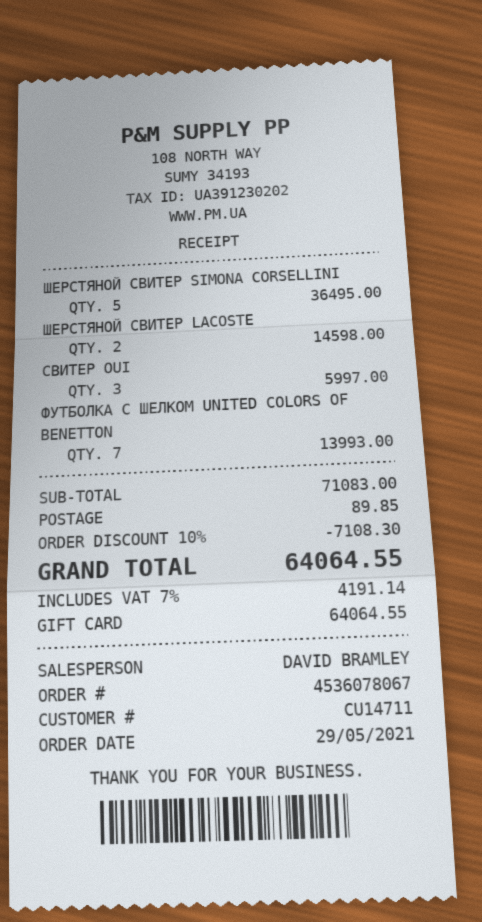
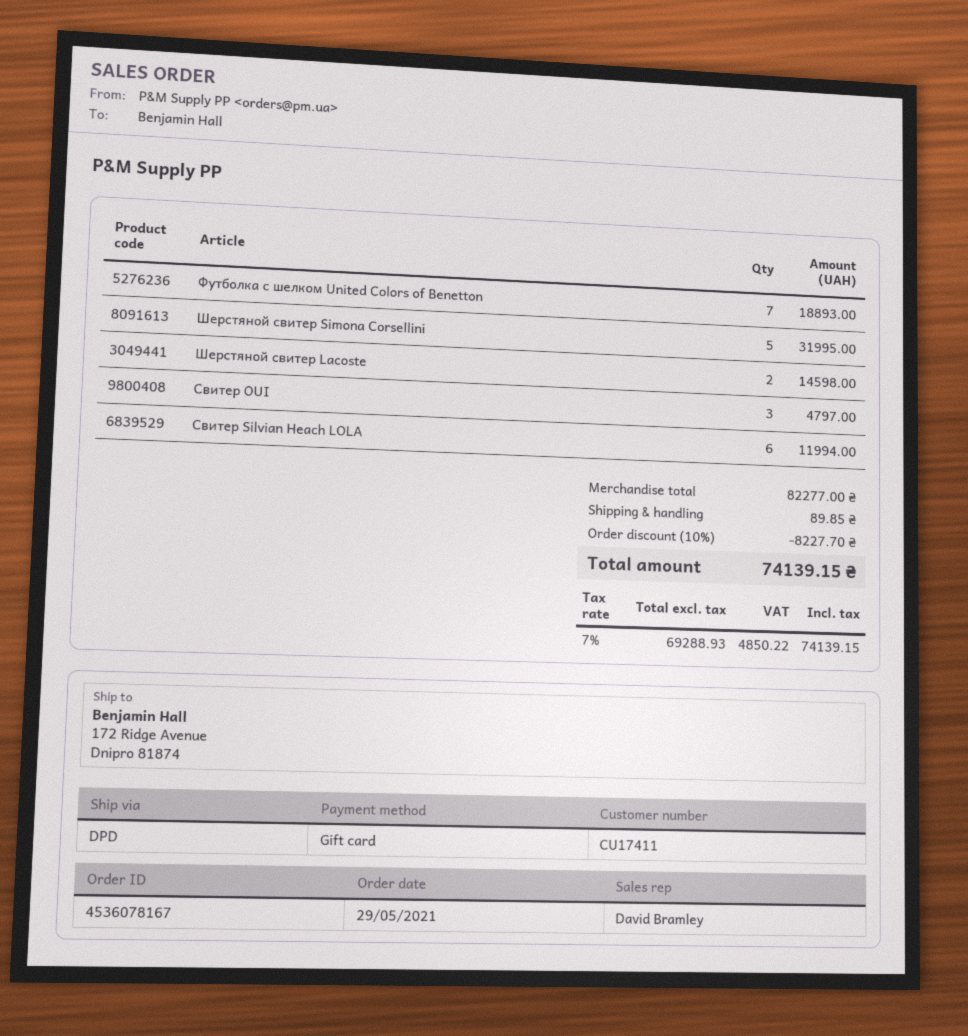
order number: 4536078067 -> 4536078167
customer number: CU14711 -> CU17411
ШЕРСТЯНОЙ СВИТЕР SIMONA CORSELLINI: 5 for 36495.00 -> 5 for 31995.00
СВИТЕР OUI: 3 for 5997.00 -> 3 for 4797.00
ФУТБОЛКА С ШЕЛКОМ UNITED COLORS OF BENETTON: 7 for 13993.00 -> 7 for 18893.00
Свитер Silvian Heach LOLA: none -> 6 for 11994.00
subtotal: 71083.00 -> 82277.00
discount: 10% = 7108.30 -> 10% = 8227.70
tax: 7% = 4191.14 -> 7% = 4850.22
total: 64064.55 -> 74139.15

